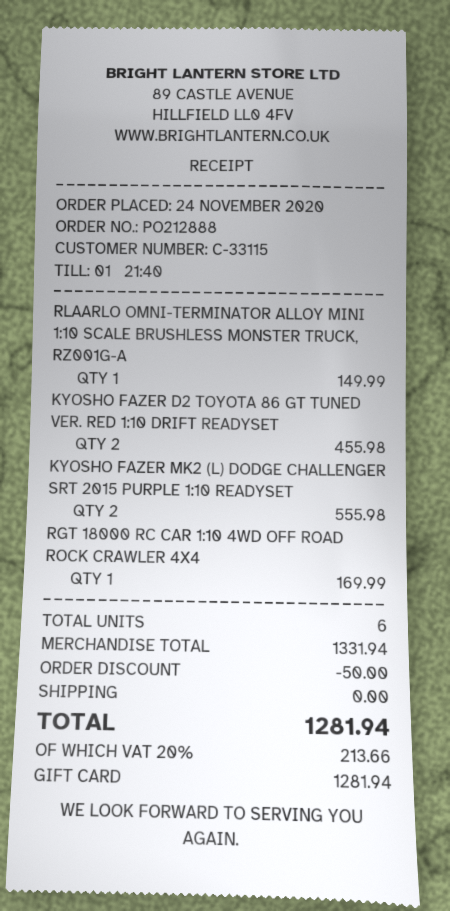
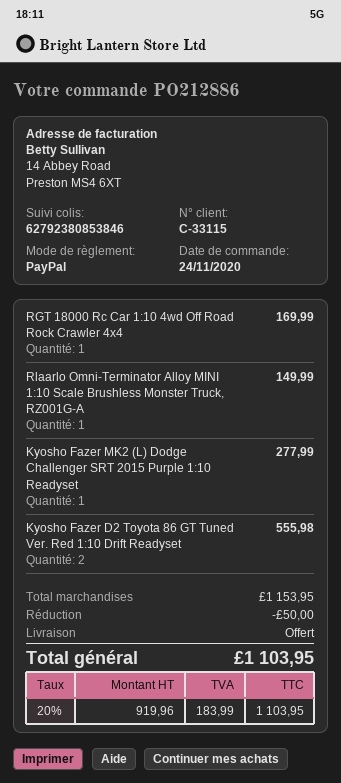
order number: PO212888 -> PO212886
payment method: gift card -> PayPal
KYOSHO FAZER D2 TOYOTA 86 GT TUNED VER. RED 1:10 DRIFT READYSET: 2 for 455.98 -> 2 for 555.98
KYOSHO FAZER MK2 (L) DODGE CHALLENGER SRT 2015 PURPLE 1:10 READYSET: 2 for 555.98 -> 1 for 277.99
subtotal: 1331.94 -> 1153.95
tax: 20% = 213.66 -> 20% = 183.99
total: 1281.94 -> 1103.95

